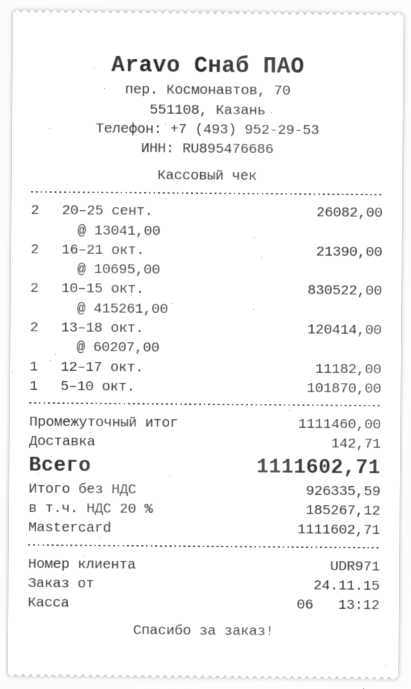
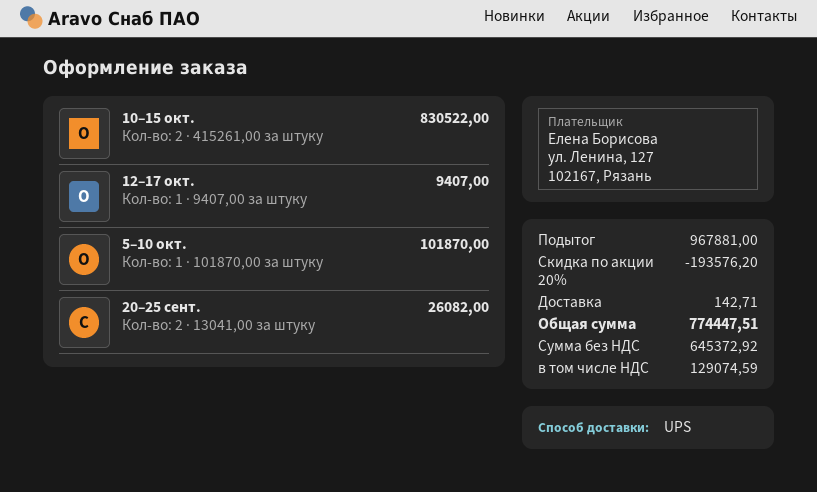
16–21 окт.: 2 x 10695.00 = 21390.00 -> none
13–18 окт.: 2 x 60207.00 = 120414.00 -> none
12–17 окт.: 1 x 11182.00 = 11182.00 -> 1 x 9407.00 = 9407.00
subtotal: 1111460.00 -> 967881.00
discount: none -> 20% = 193576.20
net: 926335.59 -> 645372.92
tax: 185267.12 -> 129074.59
total: 1111602.71 -> 774447.51

